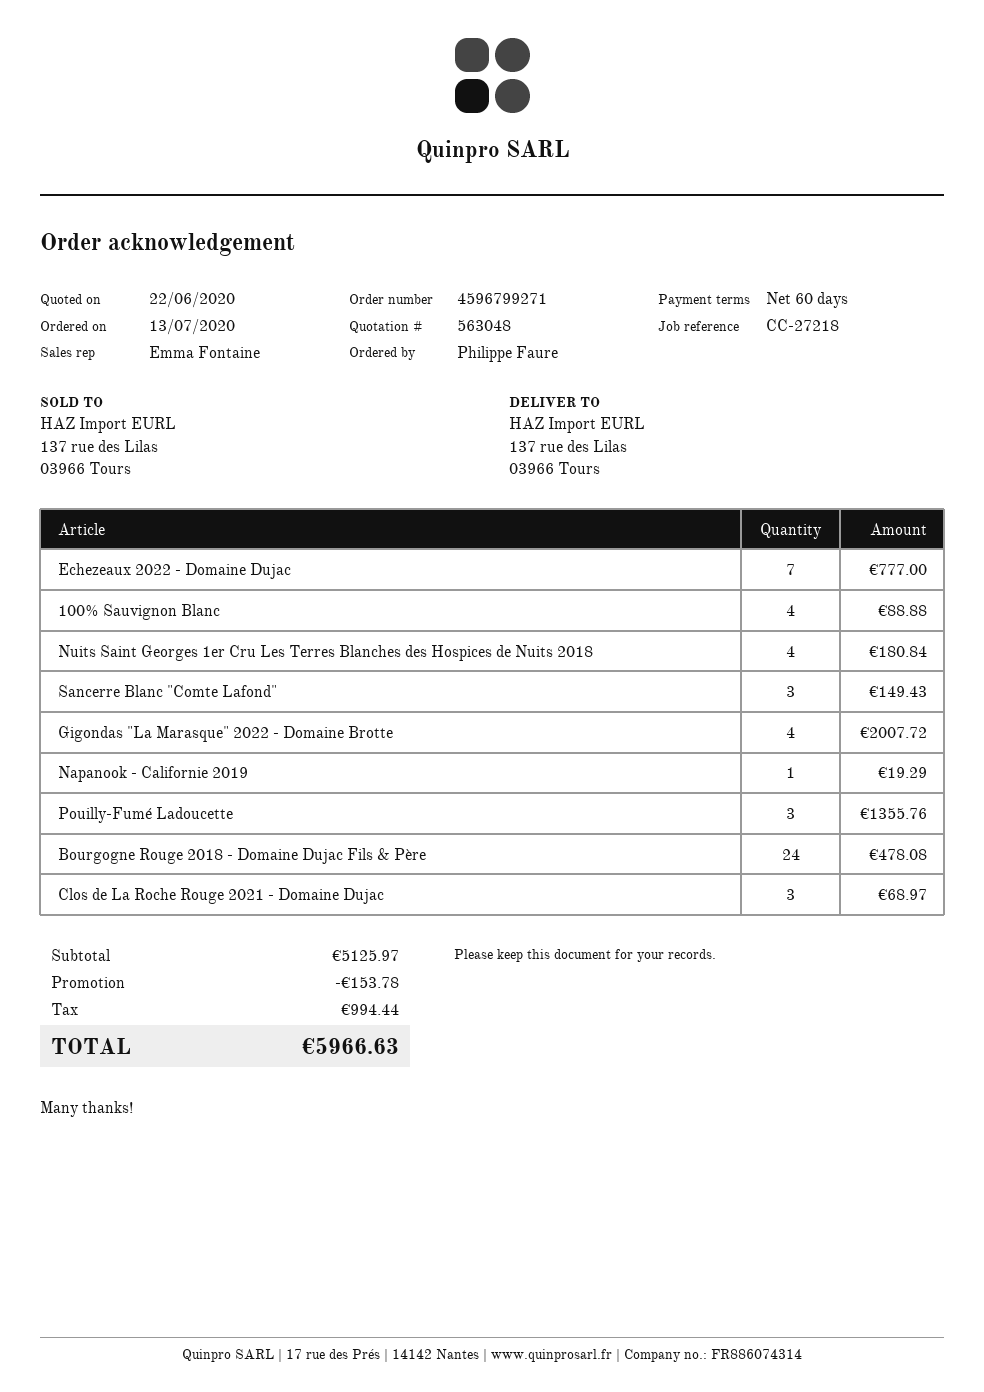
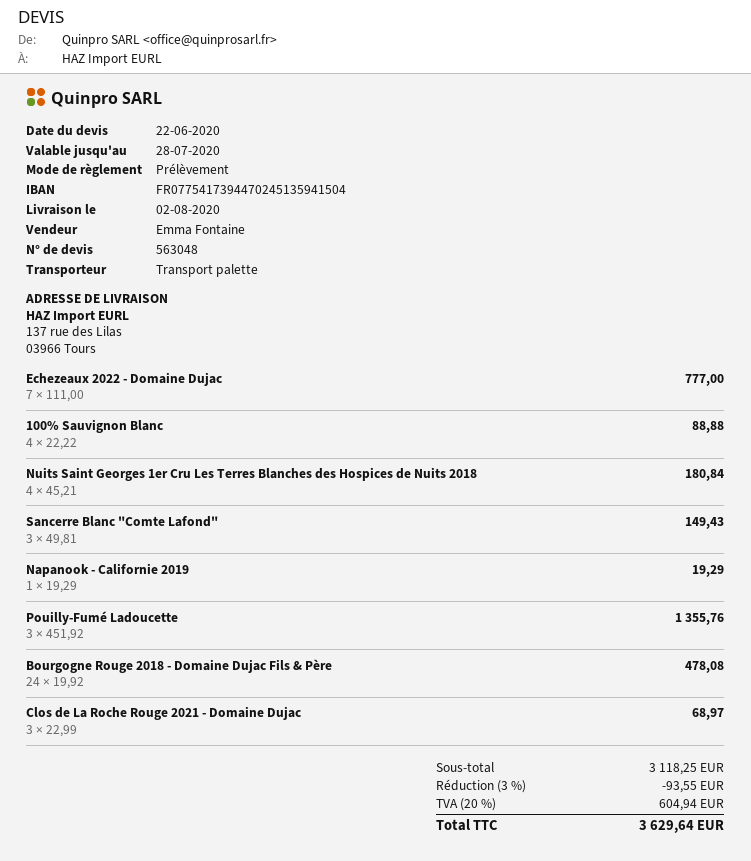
Gigondas "La Marasque" 2022 - Domaine Brotte: 4 for 2007.72 -> none
subtotal: 5125.97 -> 3118.25
discount: 153.78 -> 93.55
tax: 994.44 -> 604.94
total: 5966.63 -> 3629.64

